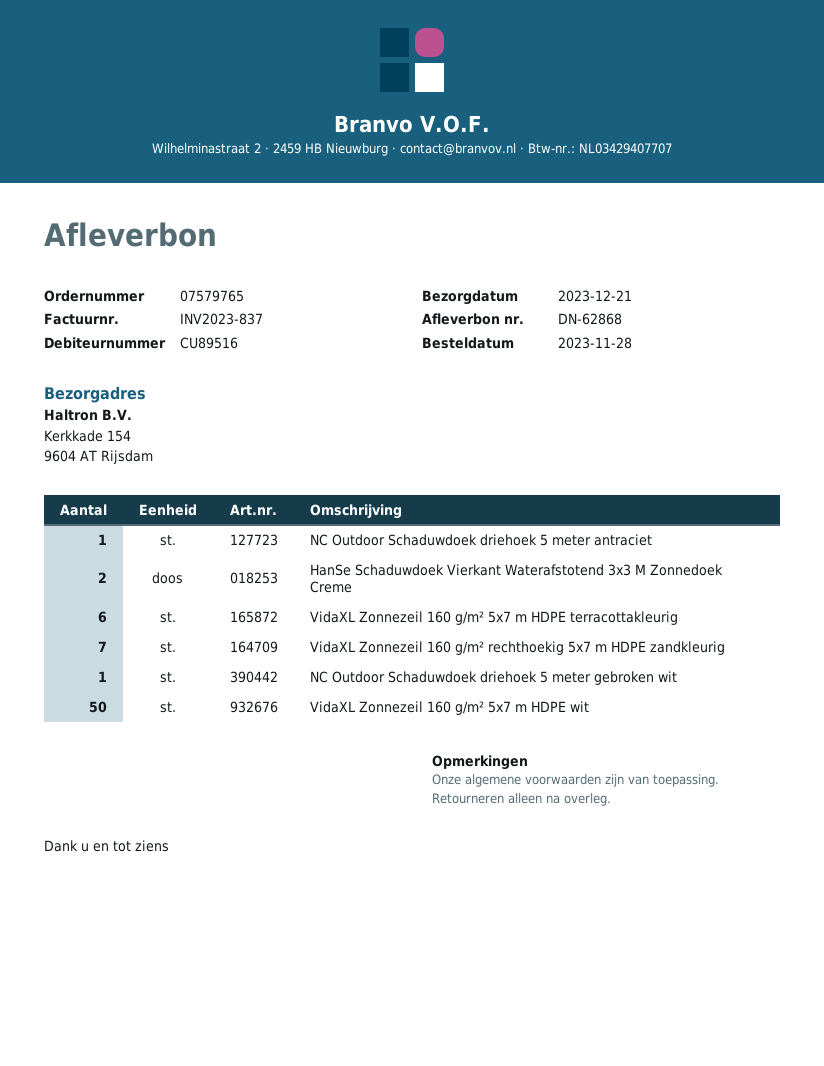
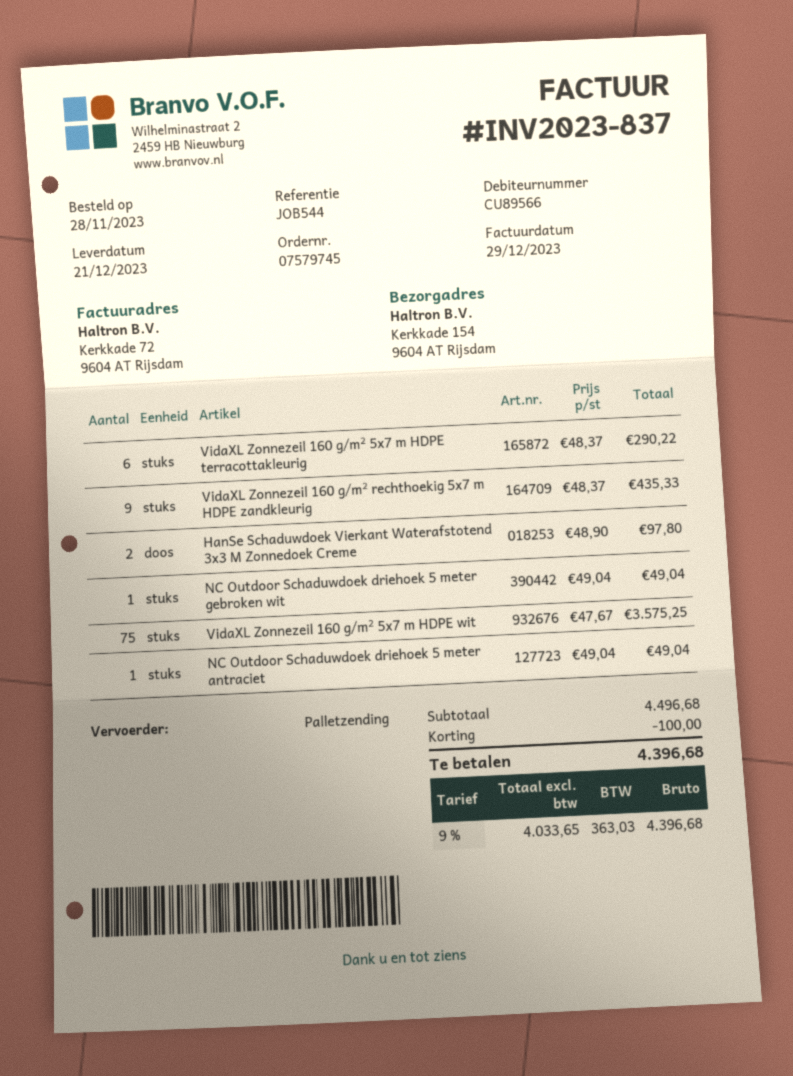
order number: 07579765 -> 07579745
customer number: CU89516 -> CU89566
VidaXL Zonnezeil 160 g/m² rechthoekig 5x7 m HDPE zandkleurig: 7 -> 9
VidaXL Zonnezeil 160 g/m² 5x7 m HDPE wit: 50 -> 75

